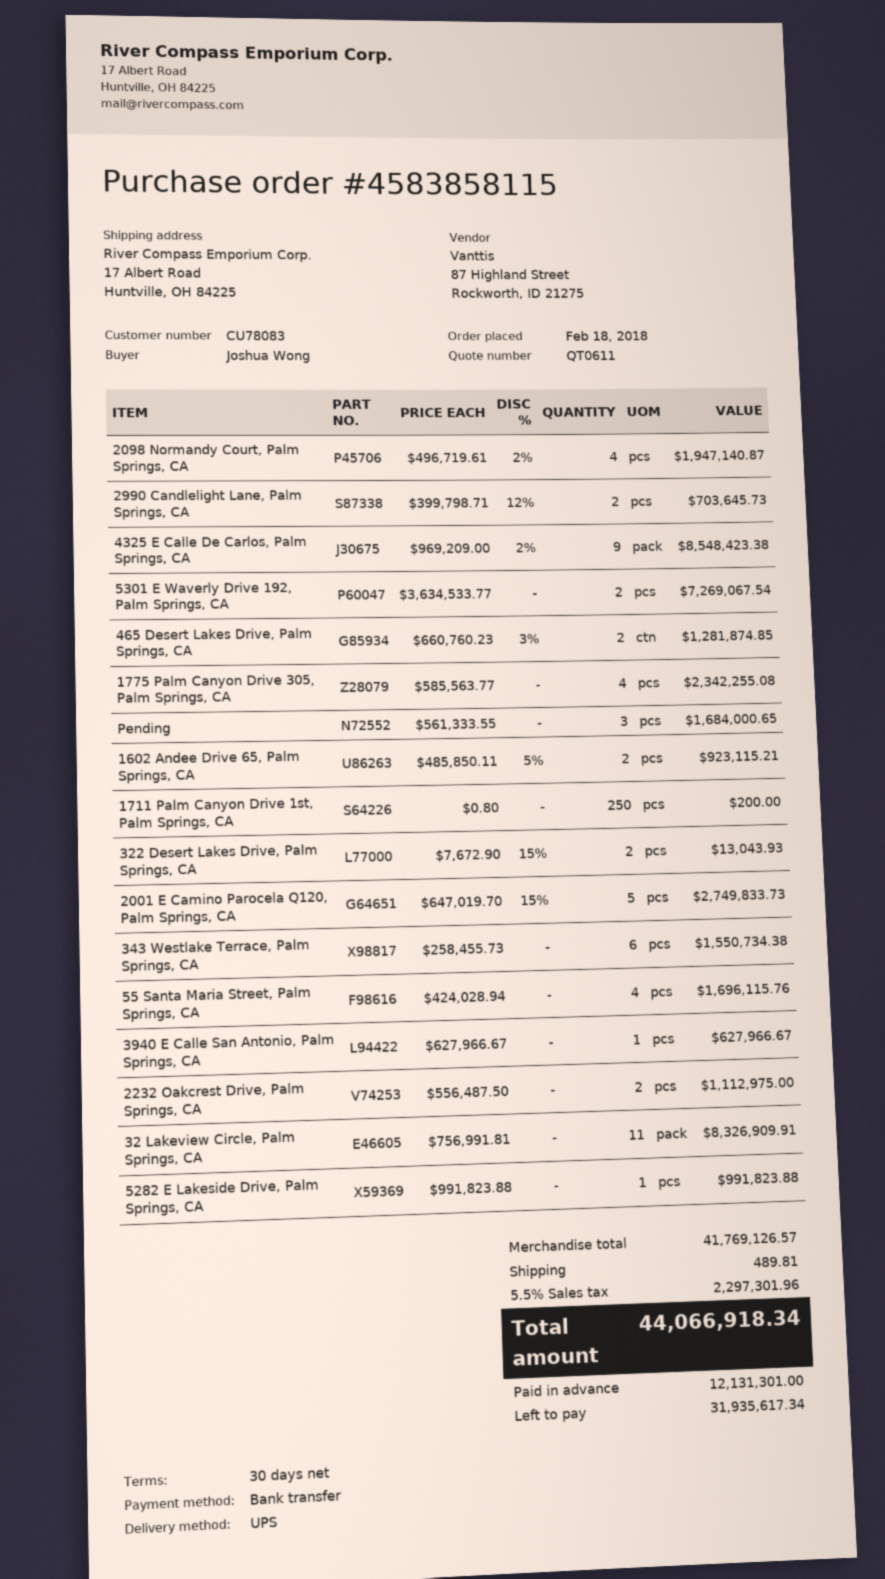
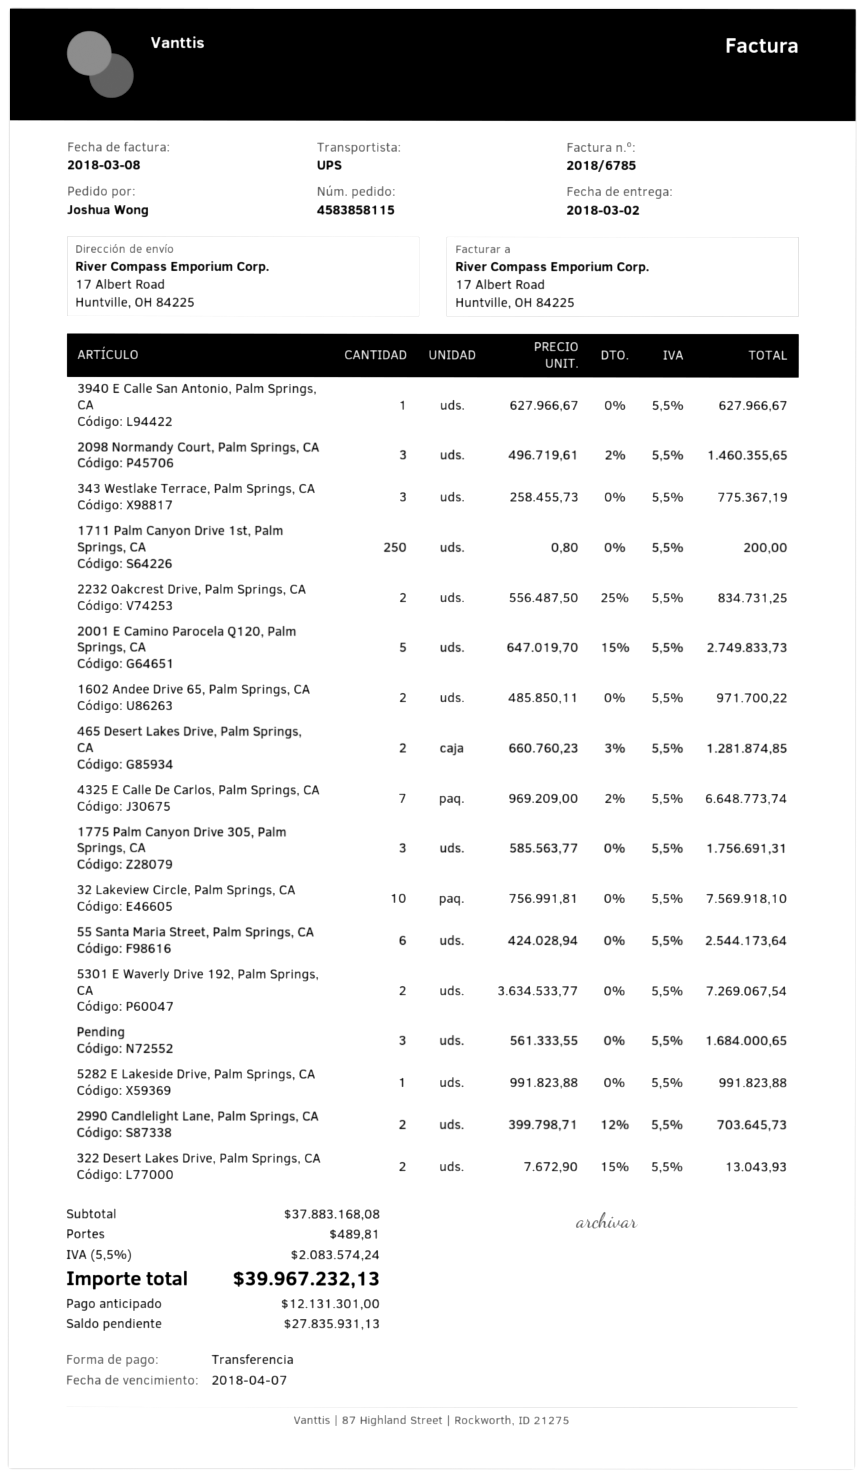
2098 Normandy Court, Palm Springs, CA: 4 x 496719.61 - 2% = 1947140.87 -> 3 x 496719.61 - 2% = 1460355.65
4325 E Calle De Carlos, Palm Springs, CA: 9 x 969209.00 - 2% = 8548423.38 -> 7 x 969209.00 - 2% = 6648773.74
1775 Palm Canyon Drive 305, Palm Springs, CA: 4 x 585563.77 = 2342255.08 -> 3 x 585563.77 = 1756691.31
1602 Andee Drive 65, Palm Springs, CA: 2 x 485850.11 - 5% = 923115.21 -> 2 x 485850.11 = 971700.22
343 Westlake Terrace, Palm Springs, CA: 6 x 258455.73 = 1550734.38 -> 3 x 258455.73 = 775367.19
55 Santa Maria Street, Palm Springs, CA: 4 x 424028.94 = 1696115.76 -> 6 x 424028.94 = 2544173.64
2232 Oakcrest Drive, Palm Springs, CA: 2 x 556487.50 = 1112975.00 -> 2 x 556487.50 - 25% = 834731.25
32 Lakeview Circle, Palm Springs, CA: 11 x 756991.81 = 8326909.91 -> 10 x 756991.81 = 7569918.10
subtotal: 41769126.57 -> 37883168.08
tax: 5.5% = 2297301.96 -> 5.5% = 2083574.24
total: 44066918.34 -> 39967232.13
balance: 31935617.34 -> 27835931.13

